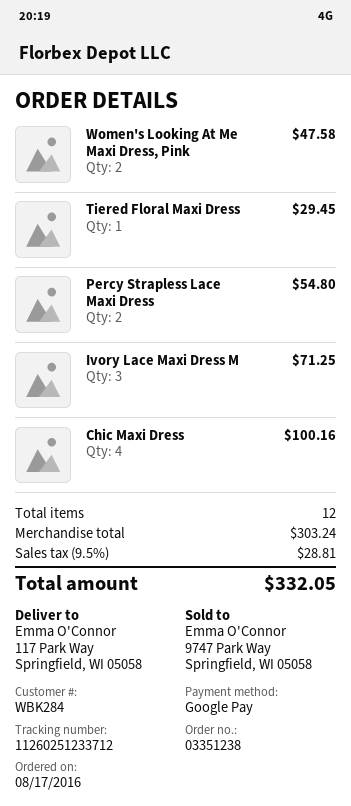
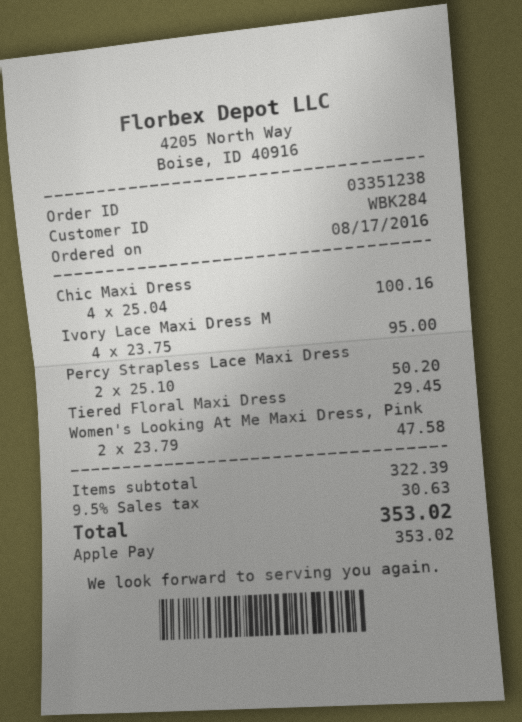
payment method: Google Pay -> Apple Pay
Percy Strapless Lace Maxi Dress: 2 for 54.80 -> 2 for 50.20
Ivory Lace Maxi Dress M: 3 for 71.25 -> 4 for 95.00
subtotal: 303.24 -> 322.39
tax: 9.5% = 28.81 -> 9.5% = 30.63
total: 332.05 -> 353.02

